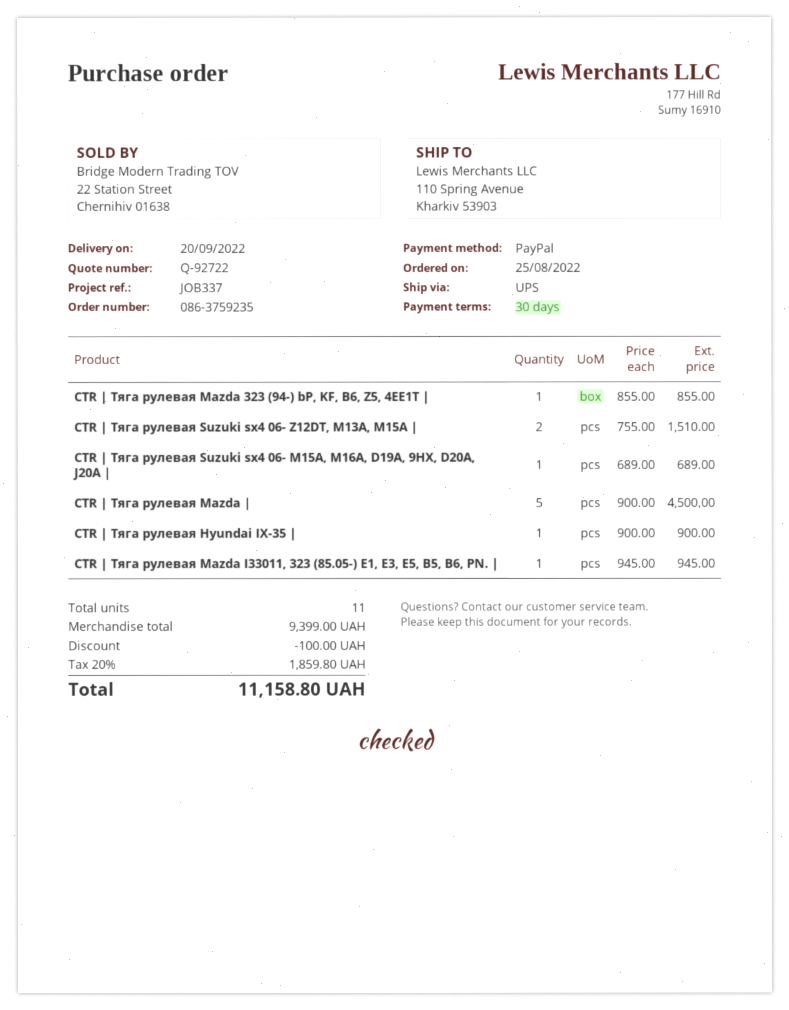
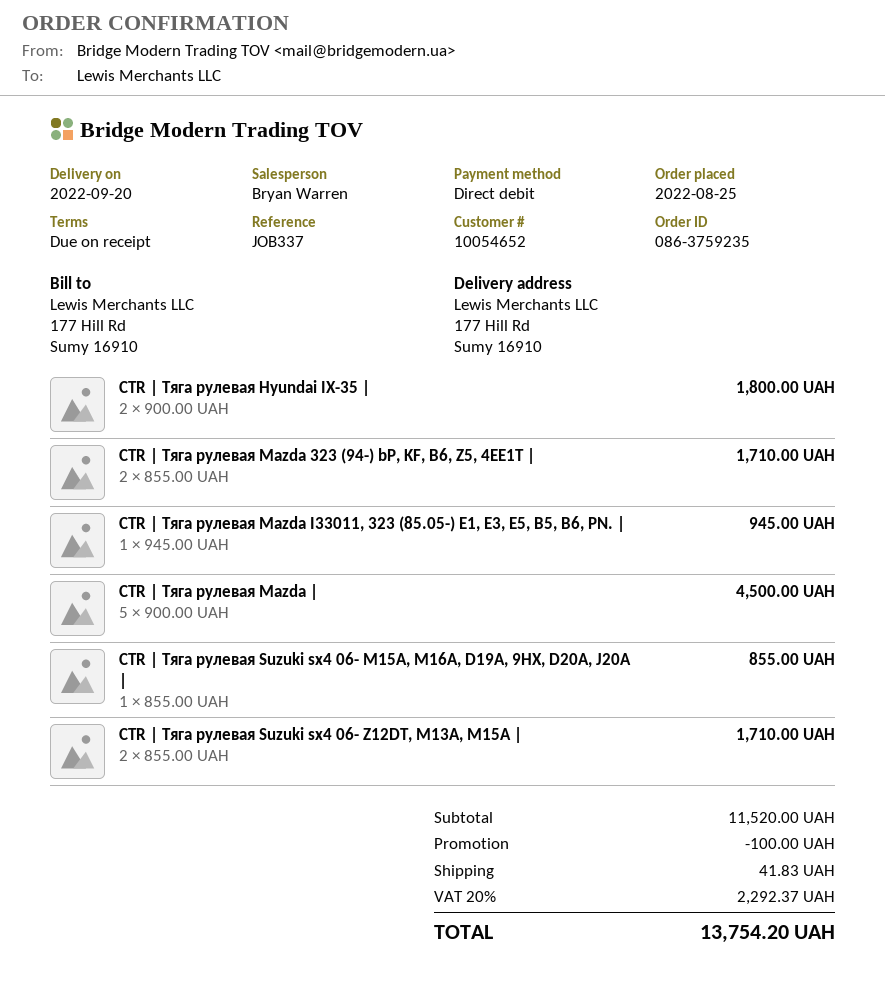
payment terms: 30 days -> on receipt
payment method: PayPal -> direct debit
ship to: 110 Spring Avenue, Kharkiv 53903 -> 177 Hill Rd, Sumy 16910
CTR | Тяга рулевая Mazda 323 (94-) bP, KF, B6, Z5, 4EE1T |: 1 x 855.00 = 855.00 -> 2 x 855.00 = 1710.00
CTR | Тяга рулевая Suzuki sx4 06- Z12DT, M13A, M15A |: 2 x 755.00 = 1510.00 -> 2 x 855.00 = 1710.00
CTR | Тяга рулевая Suzuki sx4 06- M15A, M16A, D19A, 9HX, D20A, J20A |: 1 x 689.00 = 689.00 -> 1 x 855.00 = 855.00
CTR | Тяга рулевая Hyundai IX-35 |: 1 x 900.00 = 900.00 -> 2 x 900.00 = 1800.00
subtotal: 9399.00 -> 11520.00
shipping: none -> 41.83
tax: 20% = 1859.80 -> 20% = 2292.37
total: 11158.80 -> 13754.20

